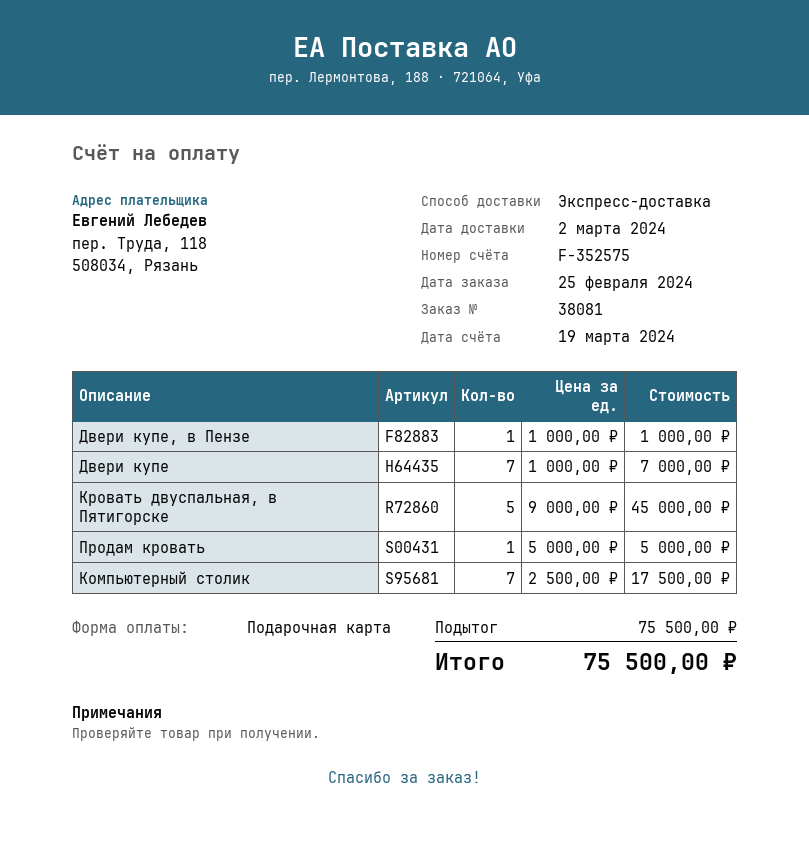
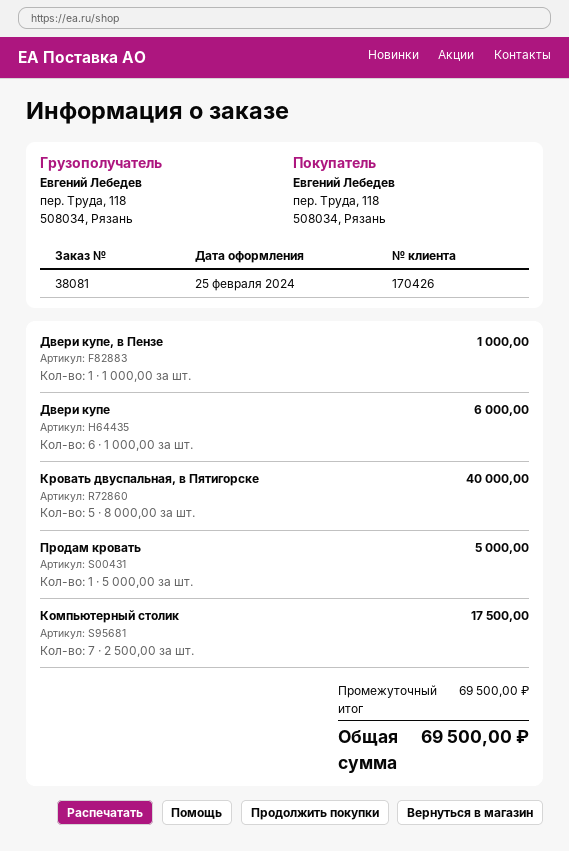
Двери купе: 7 x 1000.00 = 7000.00 -> 6 x 1000.00 = 6000.00
Кровать двуспальная, в Пятигорске: 5 x 9000.00 = 45000.00 -> 5 x 8000.00 = 40000.00
subtotal: 75500.00 -> 69500.00
total: 75500.00 -> 69500.00

